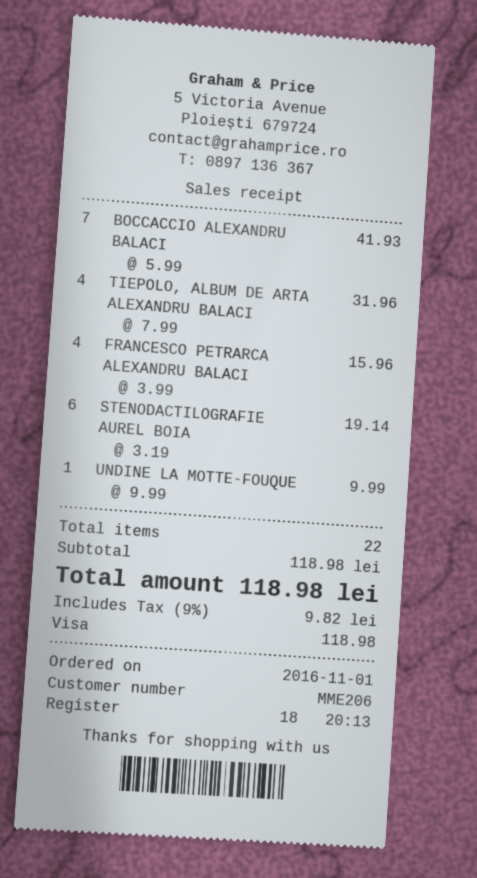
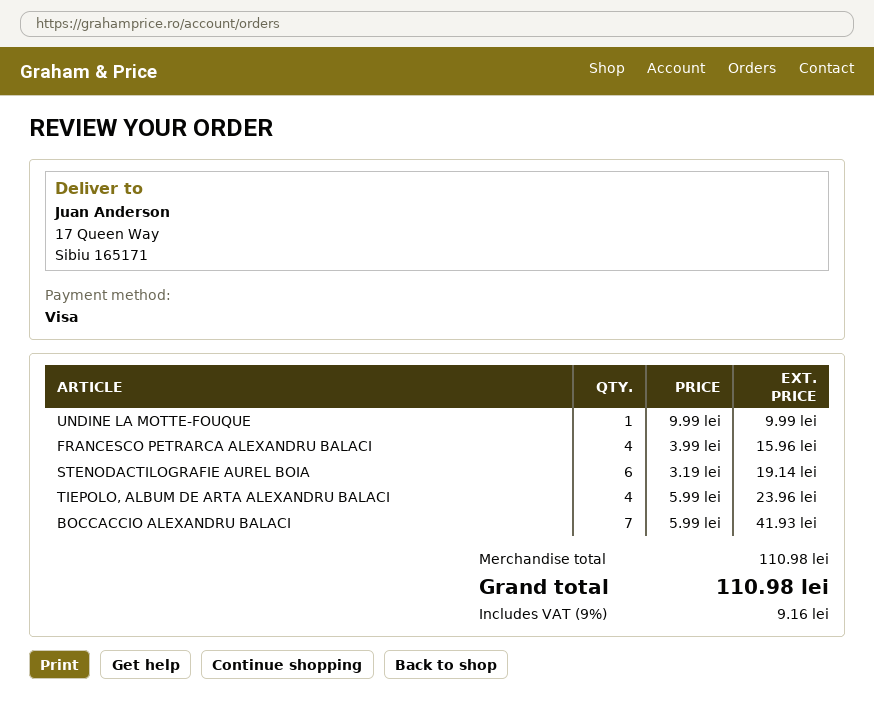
TIEPOLO, ALBUM DE ARTA ALEXANDRU BALACI: 4 x 7.99 = 31.96 -> 4 x 5.99 = 23.96
subtotal: 118.98 -> 110.98
tax: 9% = 9.82 -> 9% = 9.16
total: 118.98 -> 110.98

